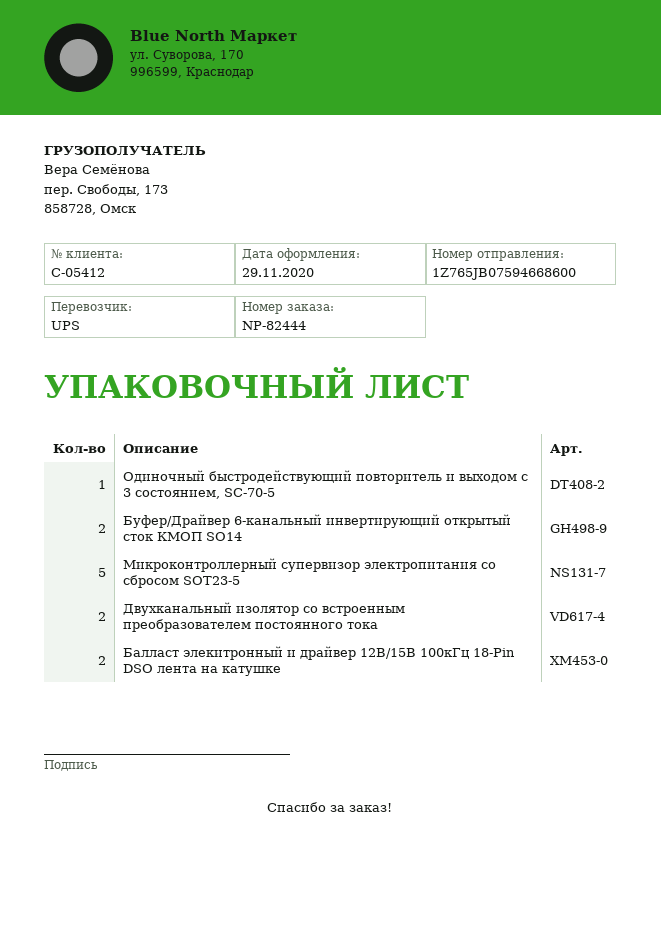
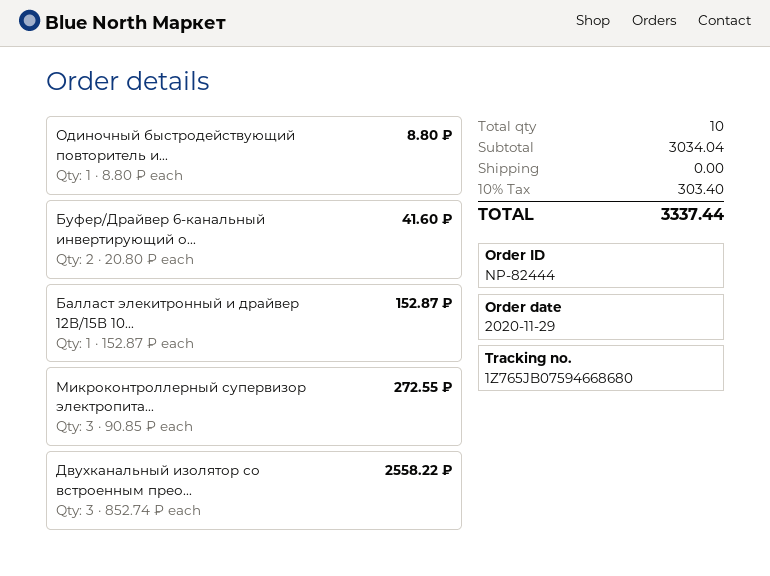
tracking number: 1Z765JB07594668600 -> 1Z765JB07594668680
Микроконтроллерный супервизор электропитания со сбросом SOT23-5: 5 -> 3
Двухканальный изолятор со встроенным преобразователем постоянного тока: 2 -> 3
Балласт элекитронный и драйвер 12В/15В 100кГц 18-Pin DSO лента на катушке: 2 -> 1

